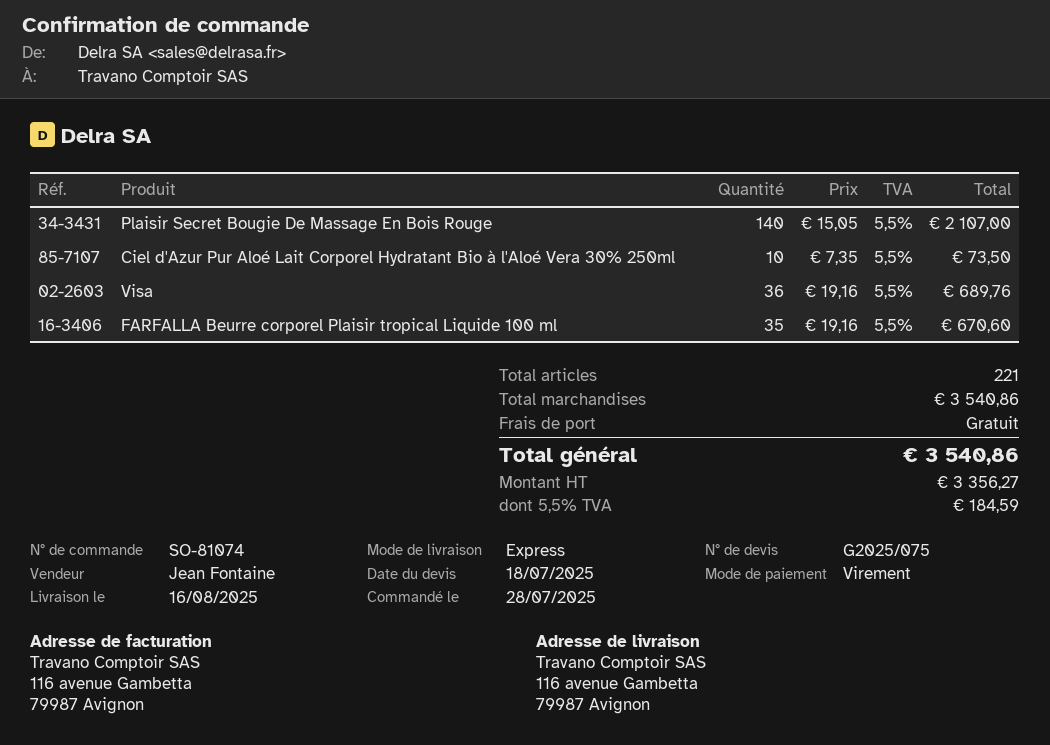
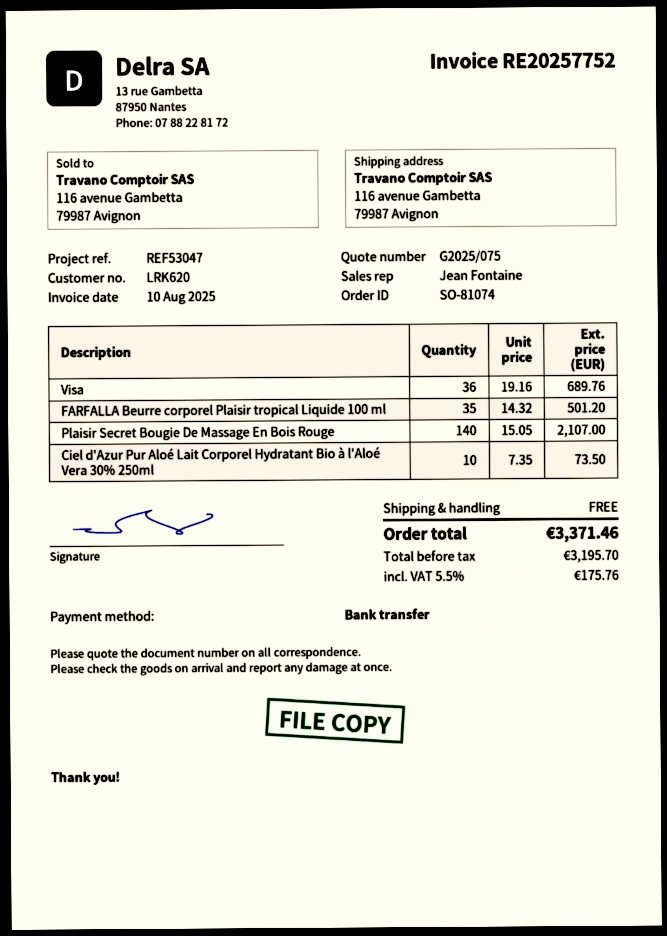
FARFALLA Beurre corporel Plaisir tropical Liquide 100 ml: 35 x 19.16 = 670.60 -> 35 x 14.32 = 501.20
net: 3356.27 -> 3195.70
tax: 5.5% = 184.59 -> 5.5% = 175.76
total: 3540.86 -> 3371.46

